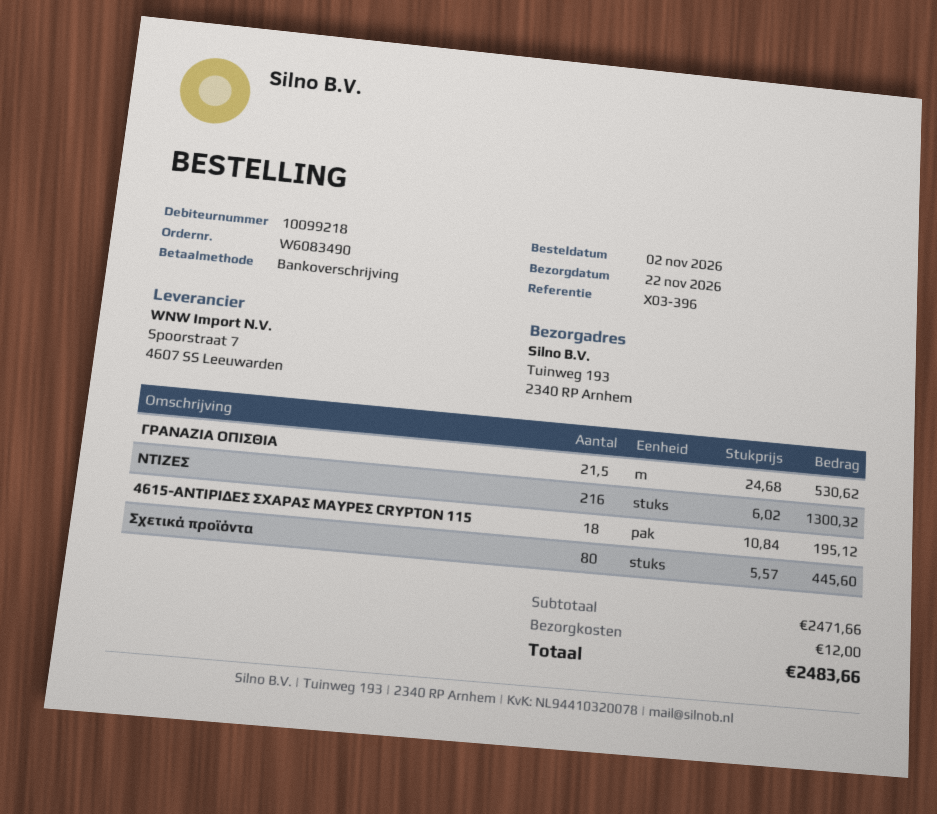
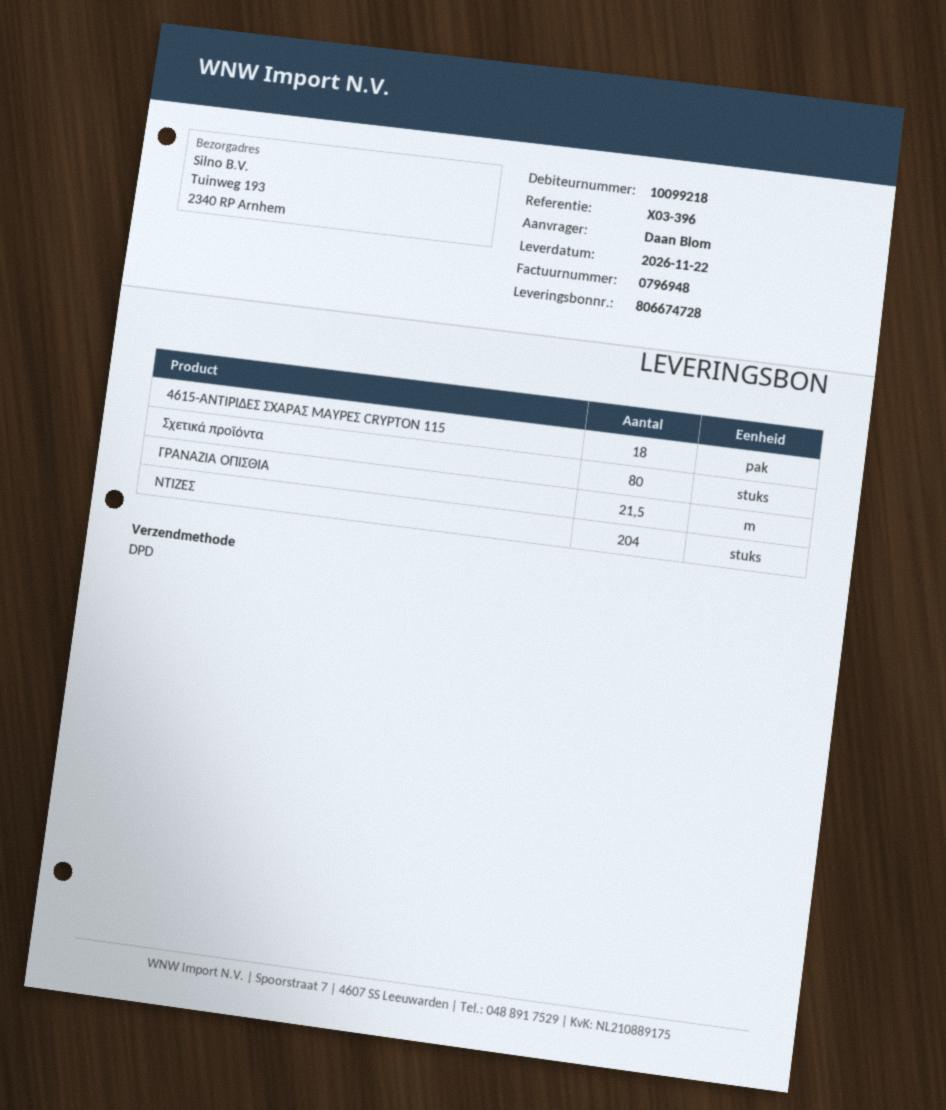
ΝΤΙΖΕΣ: 216 -> 204

